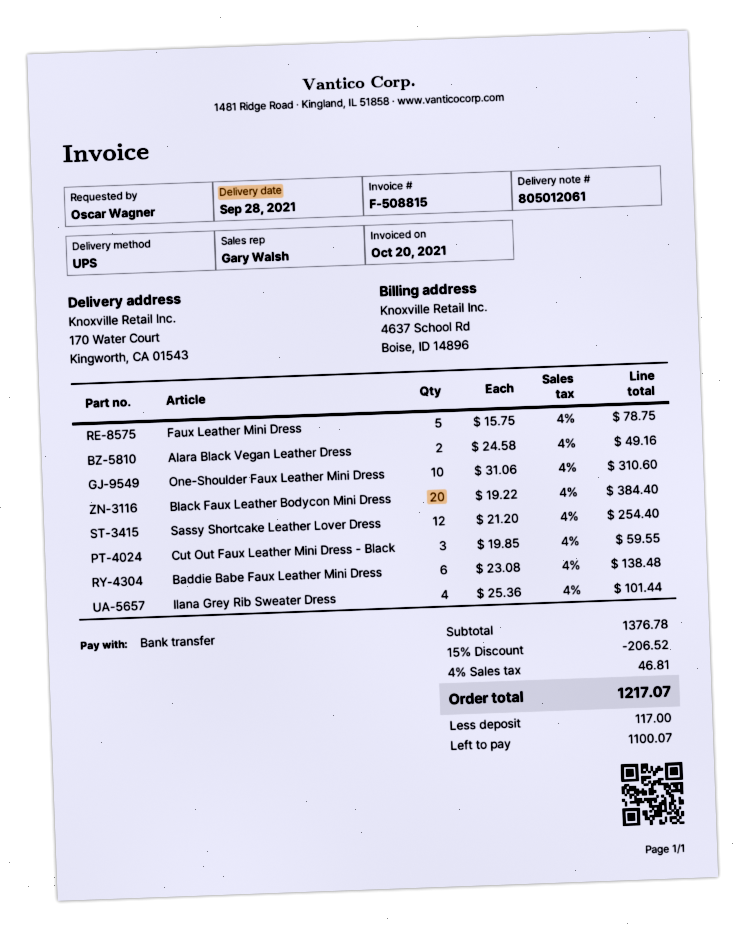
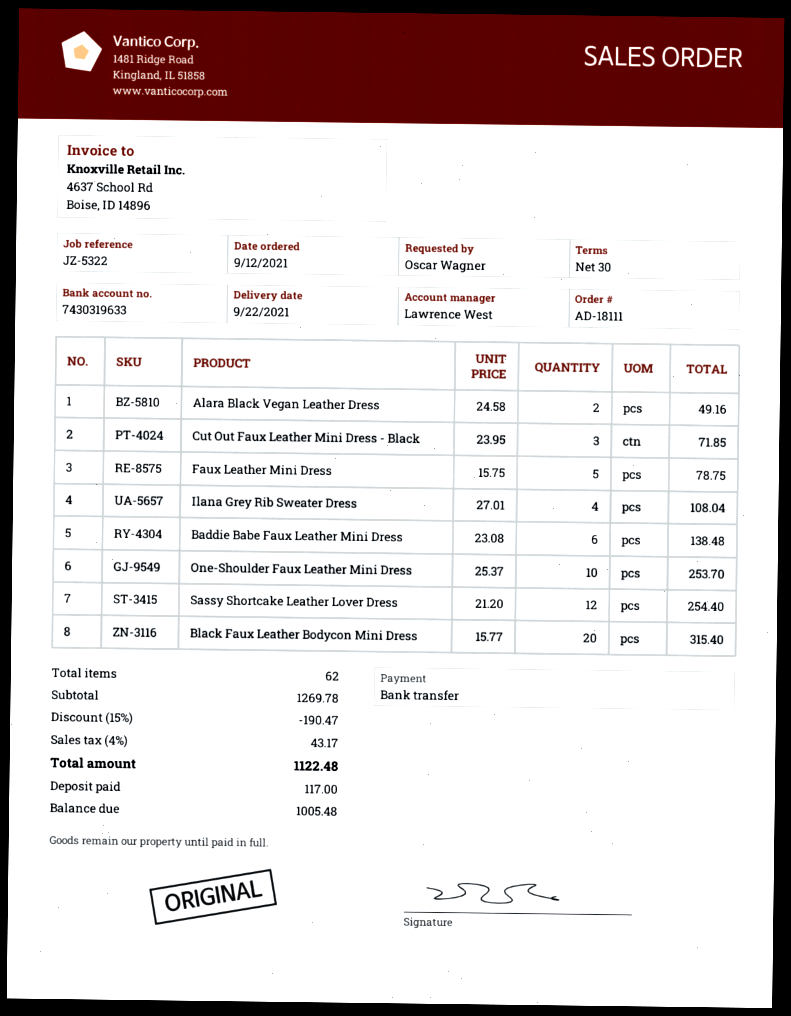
delivery date: 2021-09-28 -> 2021-09-22
sales rep: Gary Walsh -> Lawrence West
One-Shoulder Faux Leather Mini Dress: 10 x 31.06 = 310.60 -> 10 x 25.37 = 253.70
Black Faux Leather Bodycon Mini Dress: 20 x 19.22 = 384.40 -> 20 x 15.77 = 315.40
Cut Out Faux Leather Mini Dress - Black: 3 x 19.85 = 59.55 -> 3 x 23.95 = 71.85
Ilana Grey Rib Sweater Dress: 4 x 25.36 = 101.44 -> 4 x 27.01 = 108.04
subtotal: 1376.78 -> 1269.78
discount: 15% = 206.52 -> 15% = 190.47
tax: 4% = 46.81 -> 4% = 43.17
total: 1217.07 -> 1122.48
balance: 1100.07 -> 1005.48

